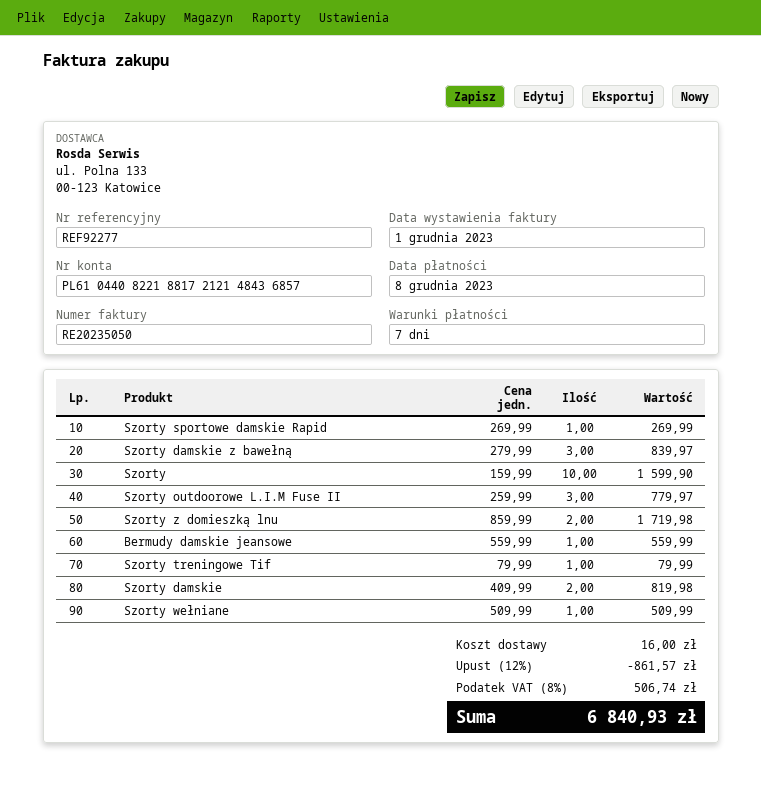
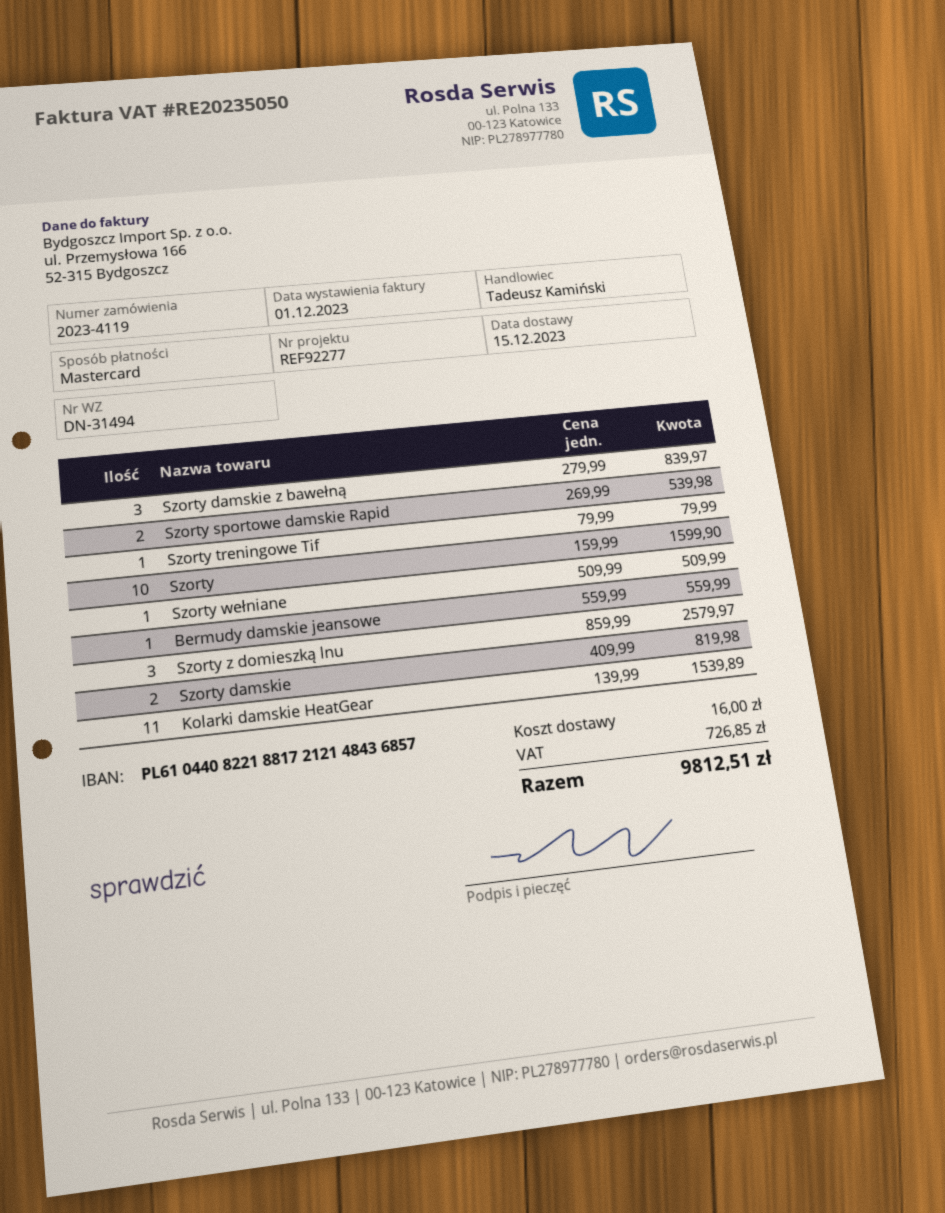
Szorty sportowe damskie Rapid: 1 x 269.99 = 269.99 -> 2 x 269.99 = 539.98
Szorty outdoorowe L.I.M Fuse II: 3 x 259.99 = 779.97 -> none
Szorty z domieszką lnu: 2 x 859.99 = 1719.98 -> 3 x 859.99 = 2579.97
Kolarki damskie HeatGear: none -> 11 x 139.99 = 1539.89
discount: 12% = 861.57 -> none
tax: 506.74 -> 726.85
total: 6840.93 -> 9812.51

